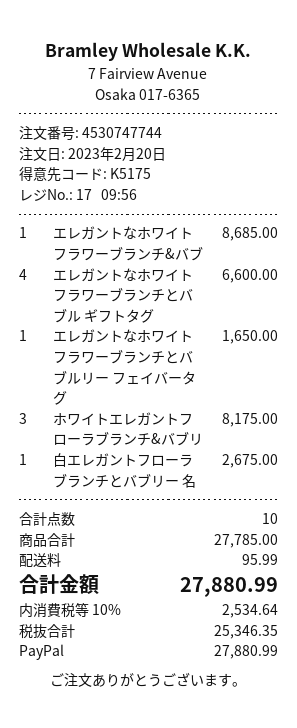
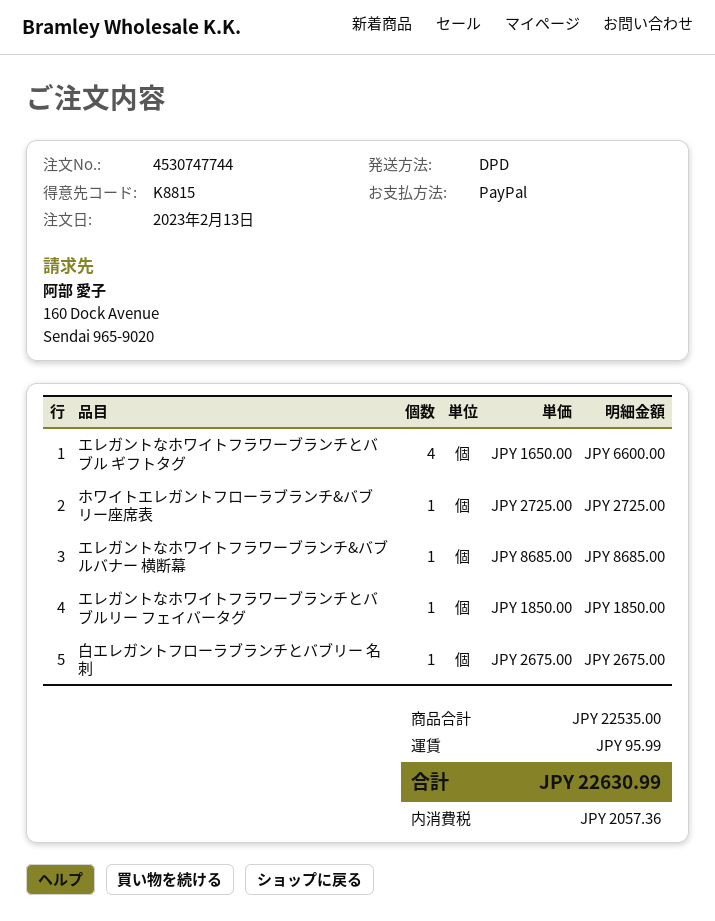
order date: 2023-02-20 -> 2023-02-13
customer number: K5175 -> K8815
エレガントなホワイトフラワーブランチとバブルリー フェイバータグ: 1 for 1650.00 -> 1 for 1850.00
ホワイトエレガントフローラブランチ&バブリ: 3 for 8175.00 -> 1 for 2725.00
subtotal: 27785.00 -> 22535.00
tax: 2534.64 -> 2057.36
total: 27880.99 -> 22630.99

